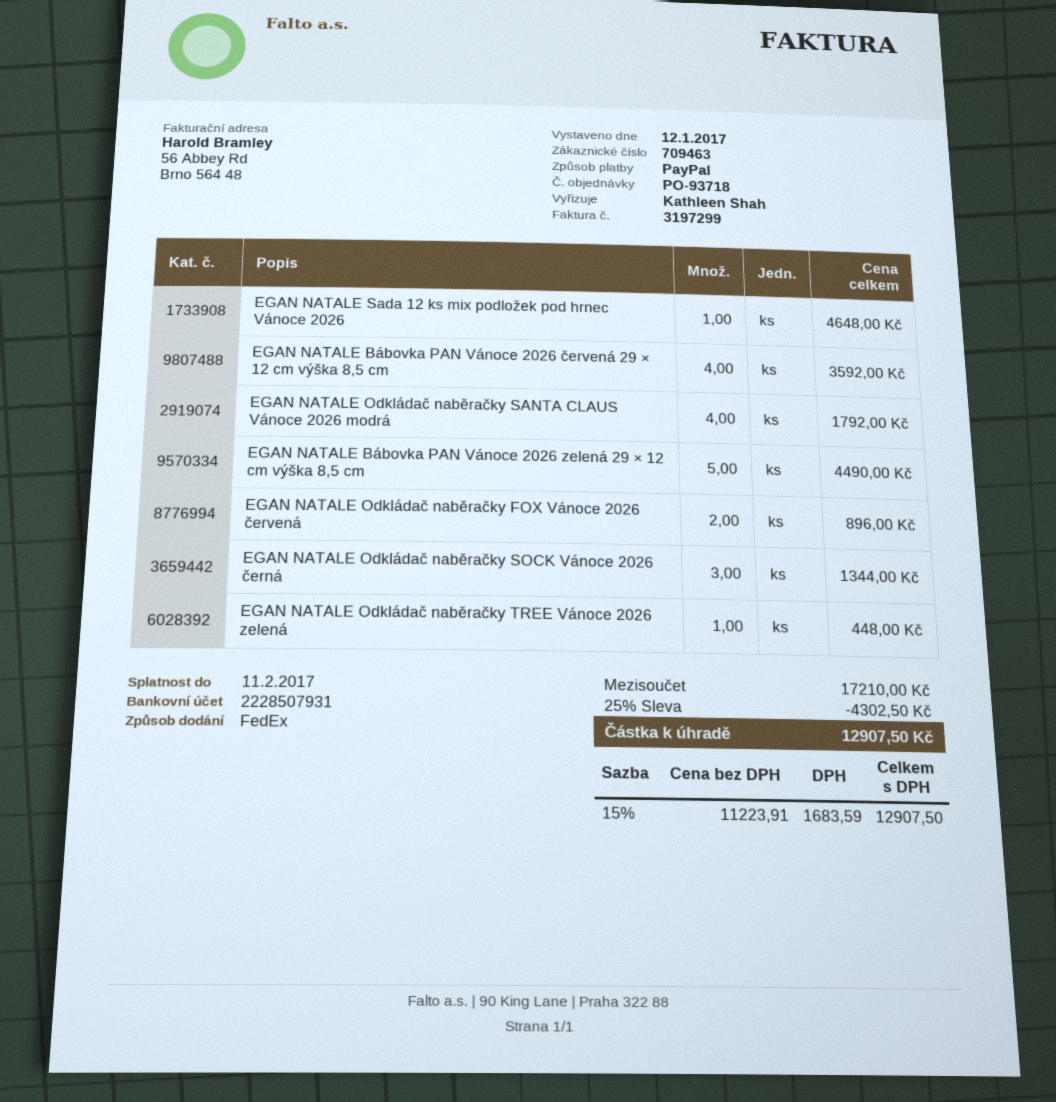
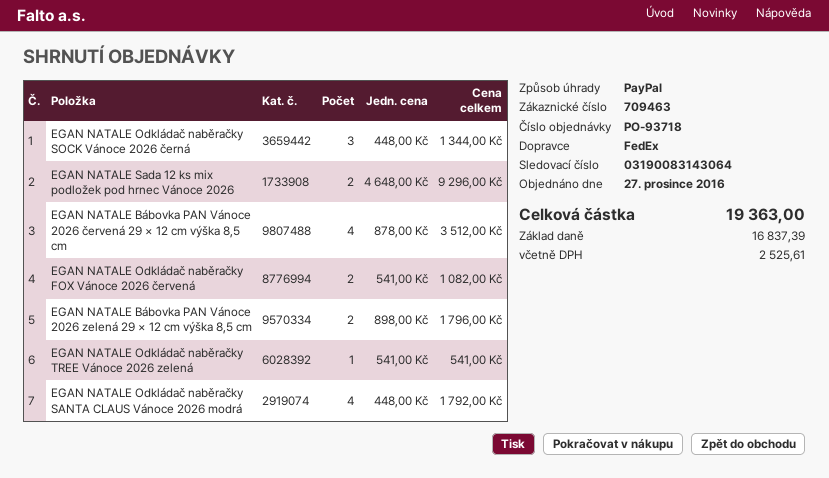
EGAN NATALE Sada 12 ks mix podložek pod hrnec Vánoce 2026: 1 for 4648.00 -> 2 for 9296.00
EGAN NATALE Bábovka PAN Vánoce 2026 červená 29 × 12 cm výška 8,5 cm: 4 for 3592.00 -> 4 for 3512.00
EGAN NATALE Bábovka PAN Vánoce 2026 zelená 29 × 12 cm výška 8,5 cm: 5 for 4490.00 -> 2 for 1796.00
EGAN NATALE Odkládač naběračky FOX Vánoce 2026 červená: 2 for 896.00 -> 2 for 1082.00
EGAN NATALE Odkládač naběračky TREE Vánoce 2026 zelená: 1 for 448.00 -> 1 for 541.00
discount: 25% = 4302.50 -> none
net: 11223.91 -> 16837.39
tax: 1683.59 -> 2525.61
total: 12907.50 -> 19363.00

